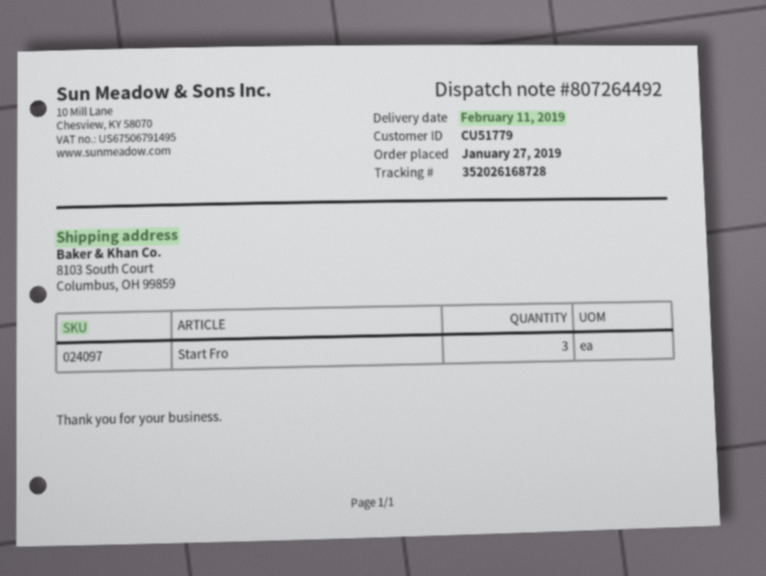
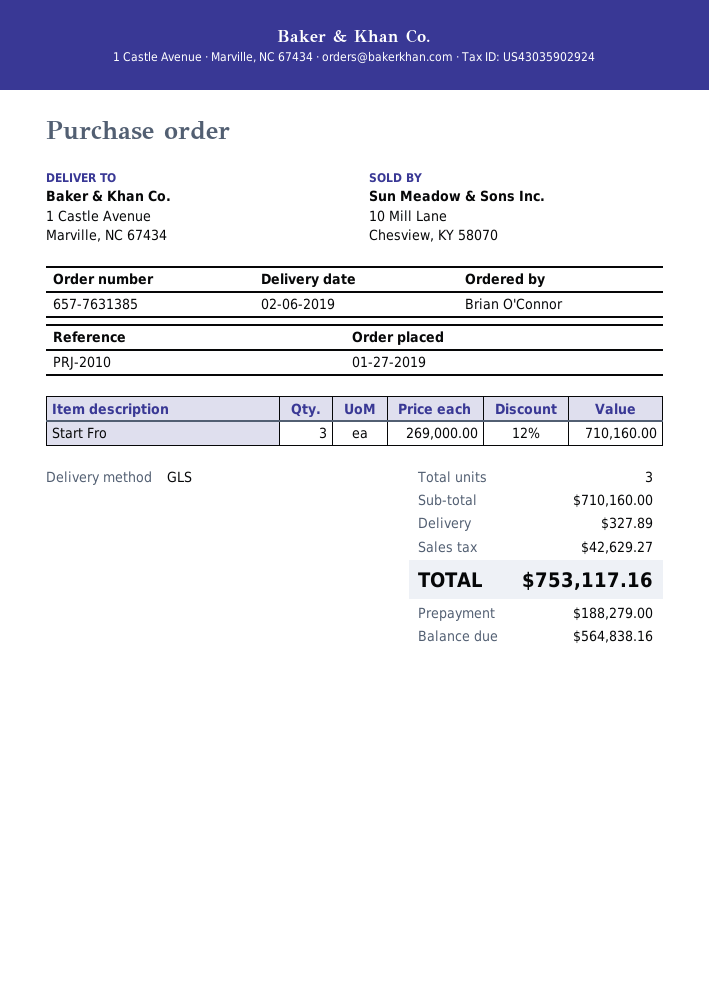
delivery date: 2019-02-11 -> 2019-02-06
ship to: 8103 South Court, Columbus, OH 99859 -> 1 Castle Avenue, Marville, NC 67434

